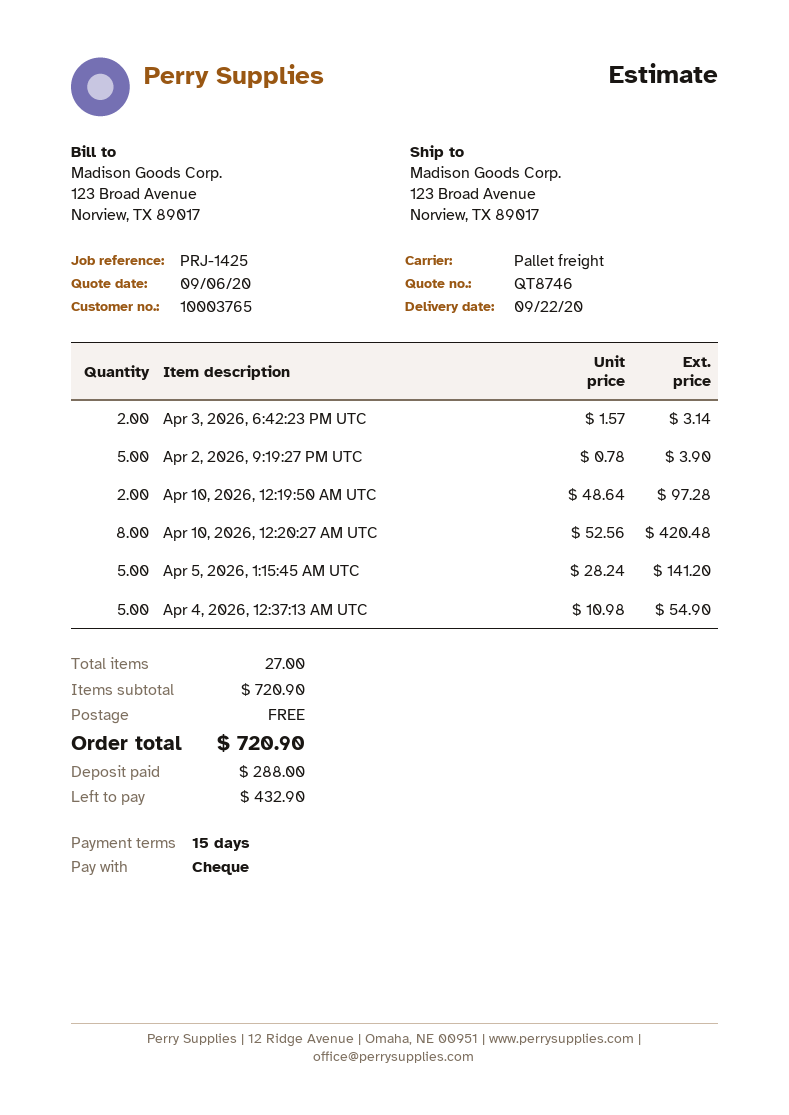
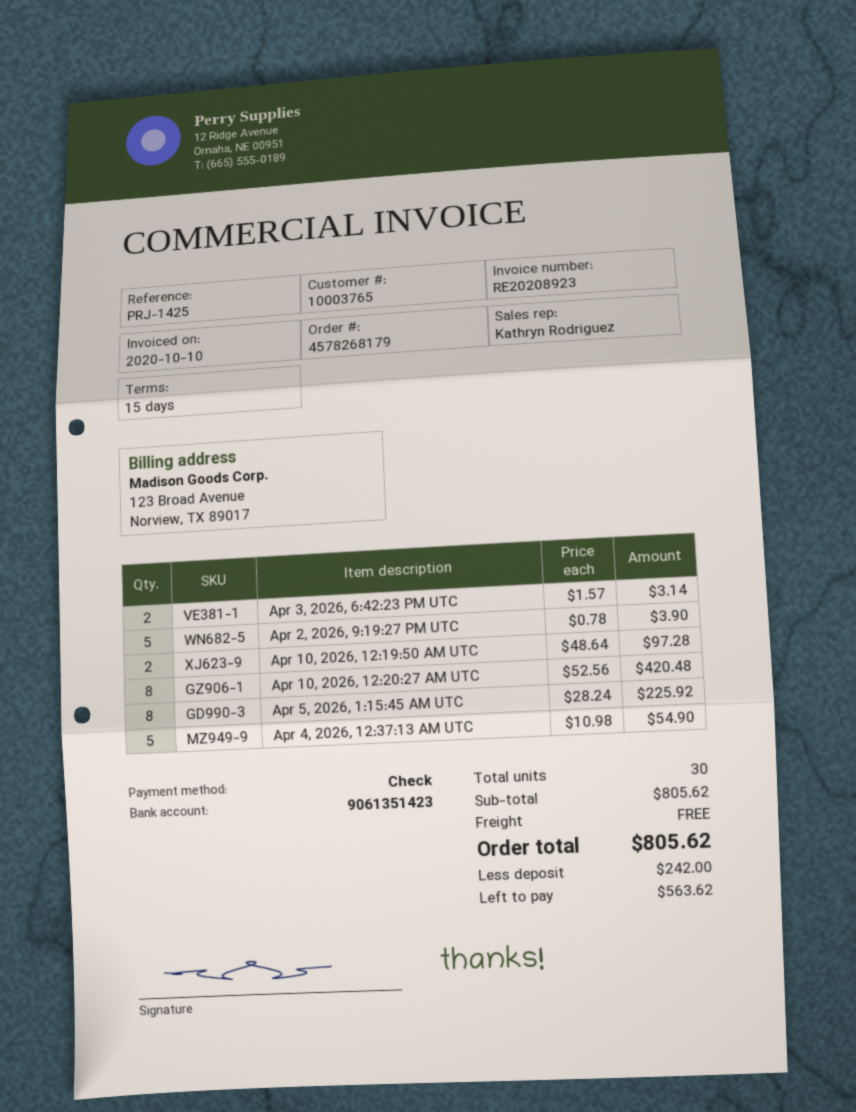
Apr 5, 2026, 1:15:45 AM UTC: 5 x 28.24 = 141.20 -> 8 x 28.24 = 225.92
total quantity: 27 -> 30
subtotal: 720.90 -> 805.62
total: 720.90 -> 805.62
deposit: 288.00 -> 242.00
balance: 432.90 -> 563.62

